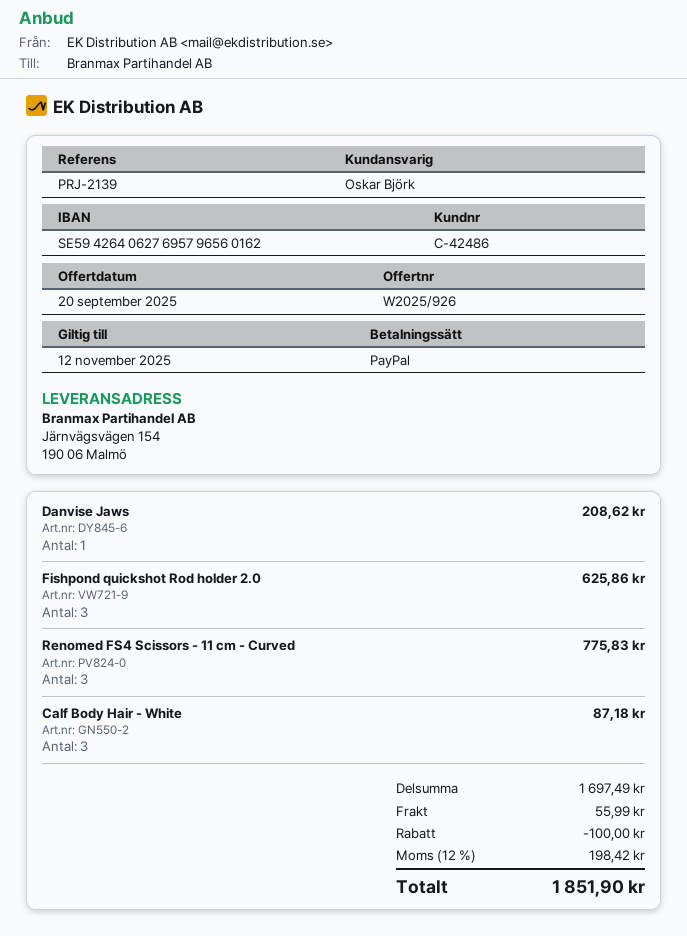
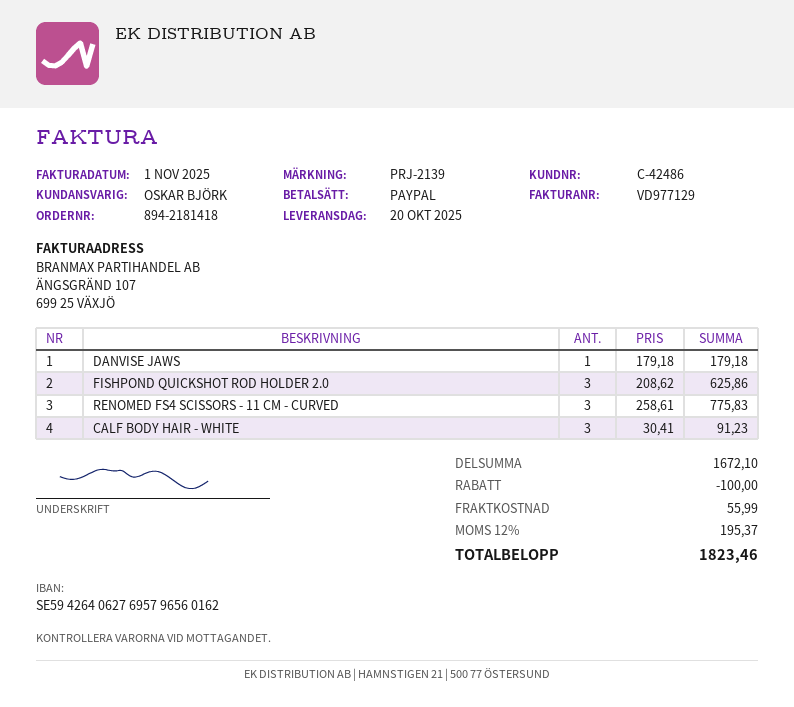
Danvise Jaws: 1 for 208.62 -> 1 for 179.18
Calf Body Hair - White: 3 for 87.18 -> 3 for 91.23
subtotal: 1697.49 -> 1672.10
tax: 12% = 198.42 -> 12% = 195.37
total: 1851.90 -> 1823.46

